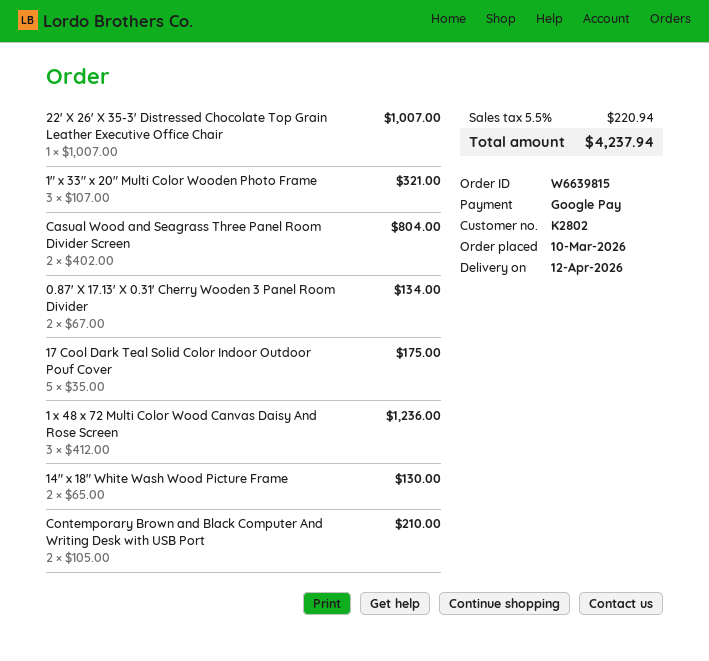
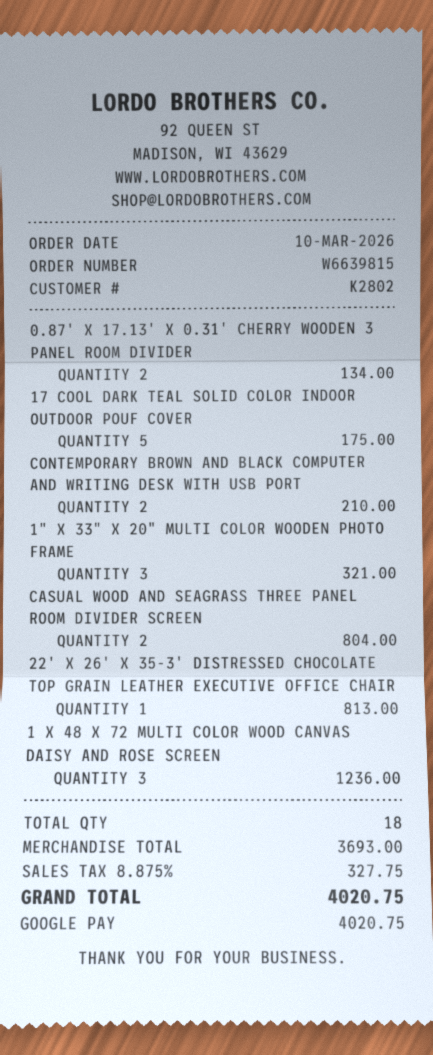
22' X 26' X 35-3' Distressed Chocolate Top Grain Leather Executive Office Chair: 1 for 1007.00 -> 1 for 813.00
14" x 18" White Wash Wood Picture Frame: 2 for 130.00 -> none
tax: 5.5% = 220.94 -> 8.875% = 327.75
total: 4237.94 -> 4020.75

